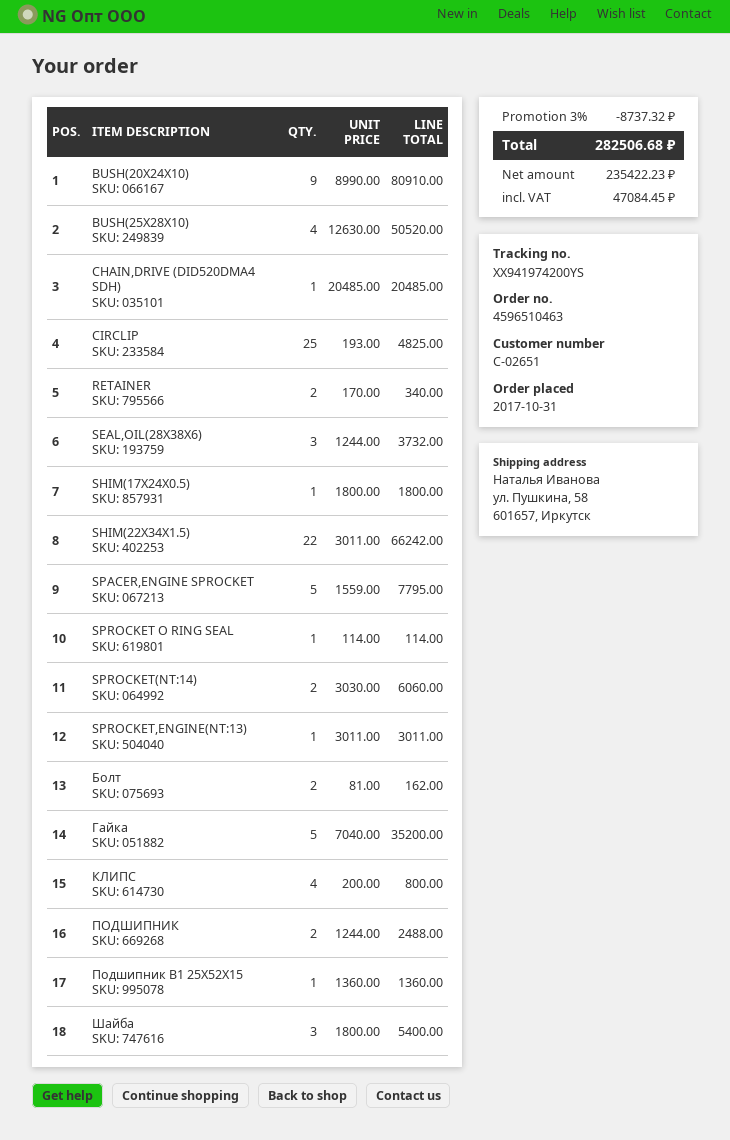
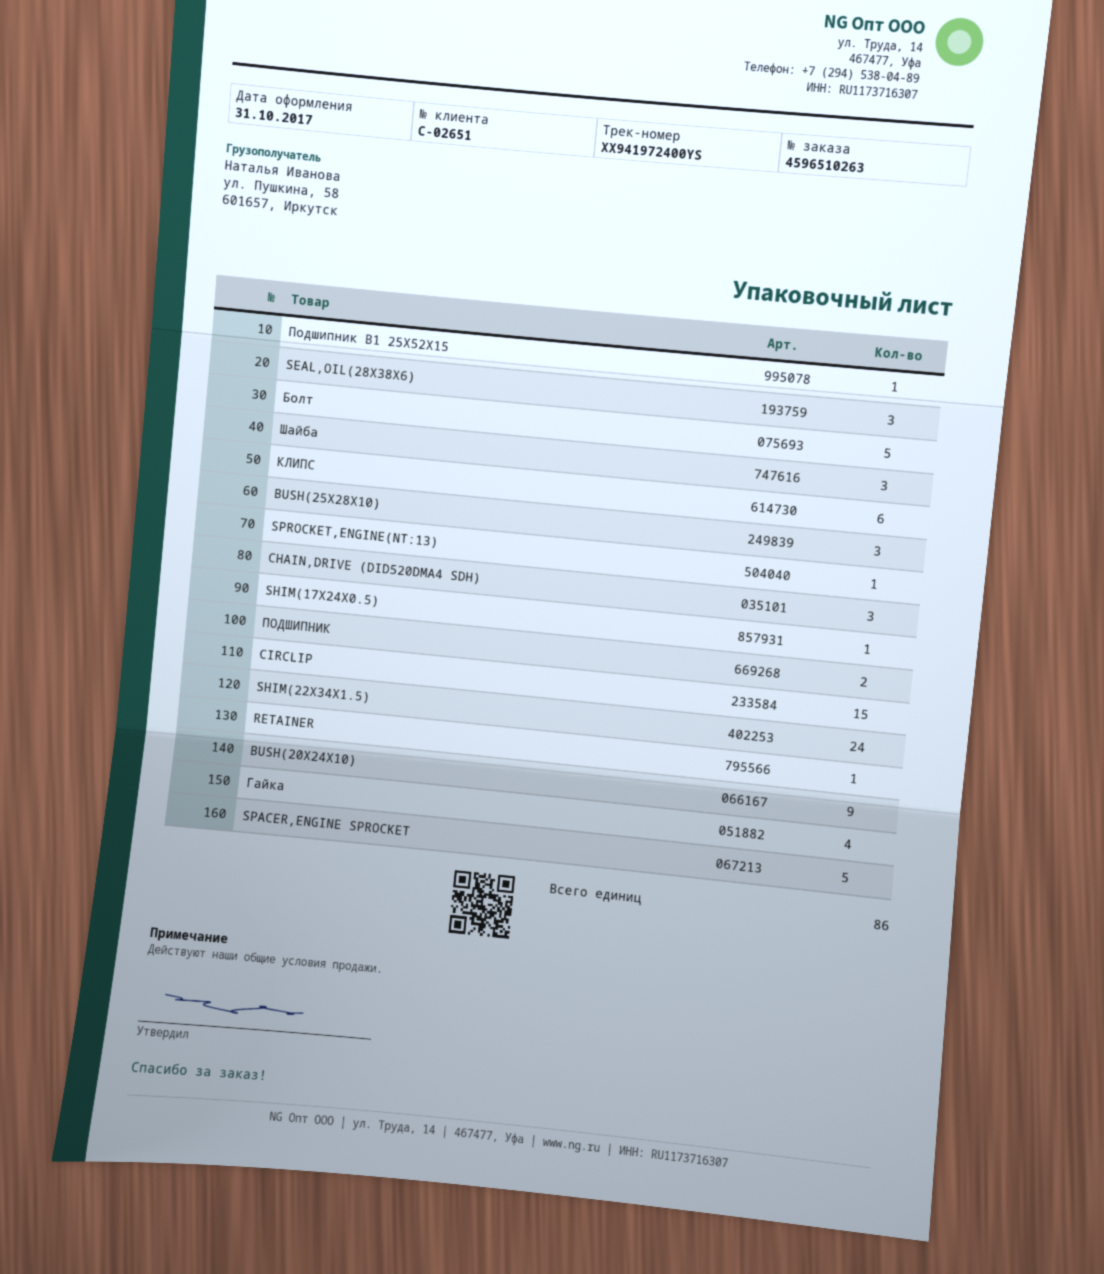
order number: 4596510463 -> 4596510263
tracking number: XX941974200YS -> XX941972400YS
BUSH(25X28X10): 4 -> 3
CHAIN,DRIVE (DID520DMA4 SDH): 1 -> 3
CIRCLIP: 25 -> 15
RETAINER: 2 -> 1
SHIM(22X34X1.5): 22 -> 24
SPROCKET O RING SEAL: 1 -> none
SPROCKET(NT:14): 2 -> none
Болт: 2 -> 5
Гайка: 5 -> 4
КЛИПС: 4 -> 6

